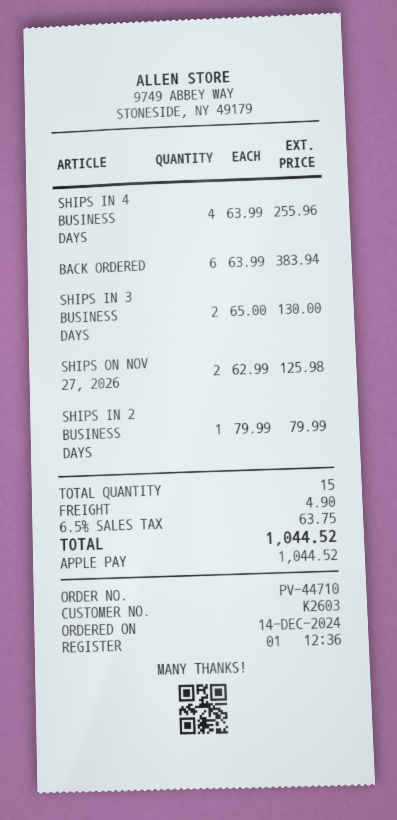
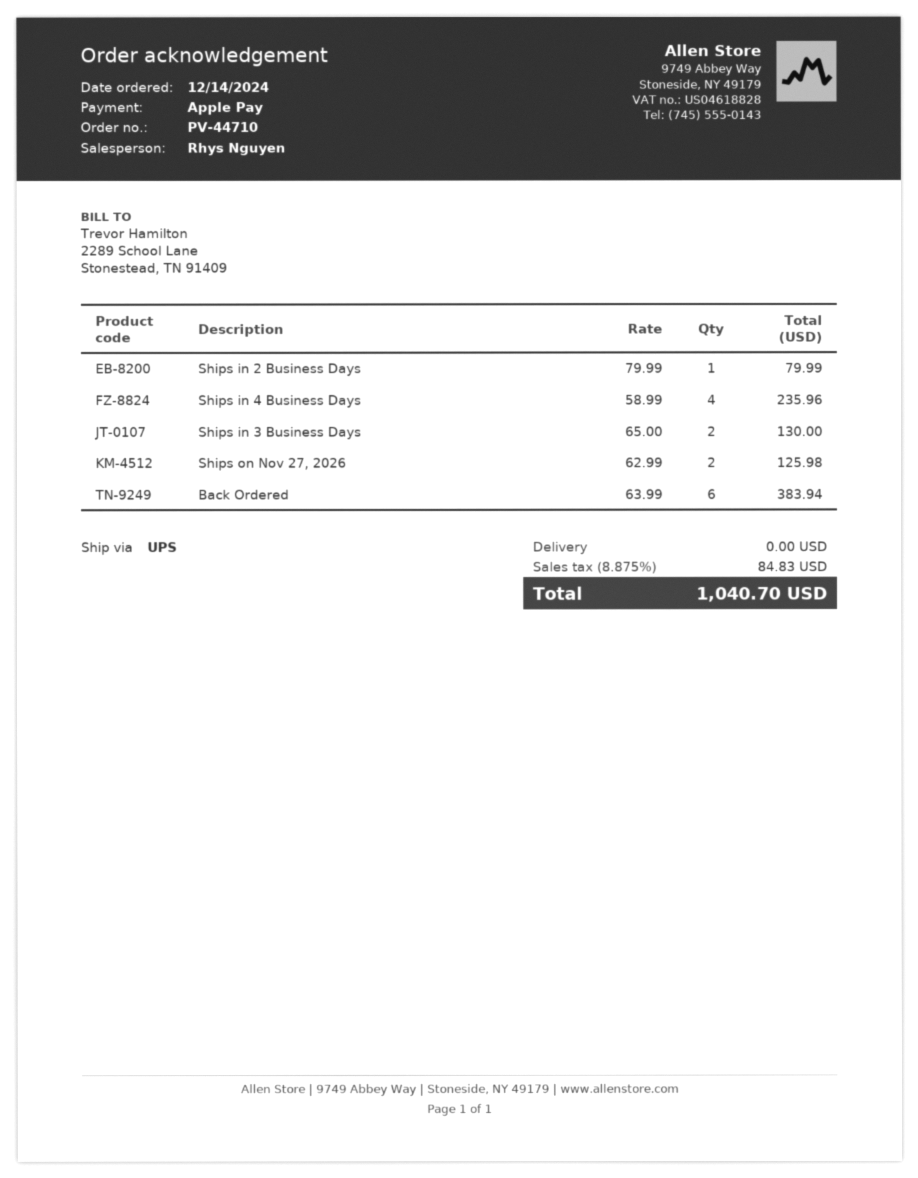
SHIPS IN 4 BUSINESS DAYS: 4 x 63.99 = 255.96 -> 4 x 58.99 = 235.96
shipping: 4.90 -> 0.00
tax: 6.5% = 63.75 -> 8.875% = 84.83
total: 1044.52 -> 1040.70

